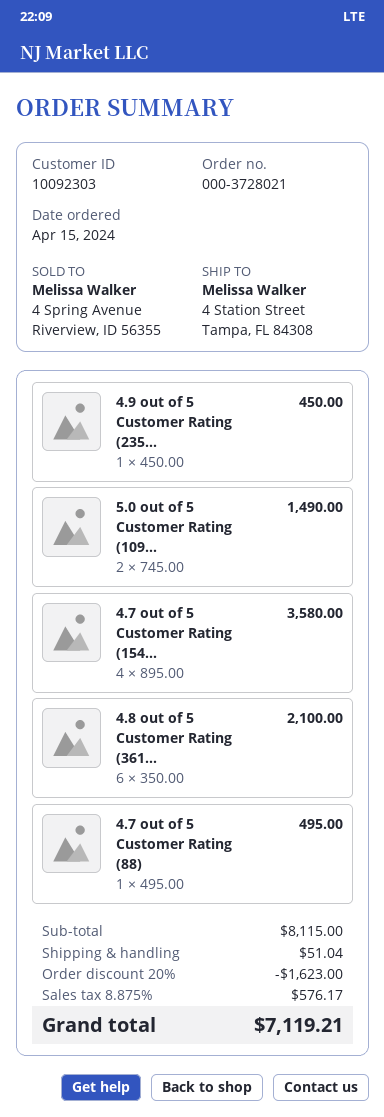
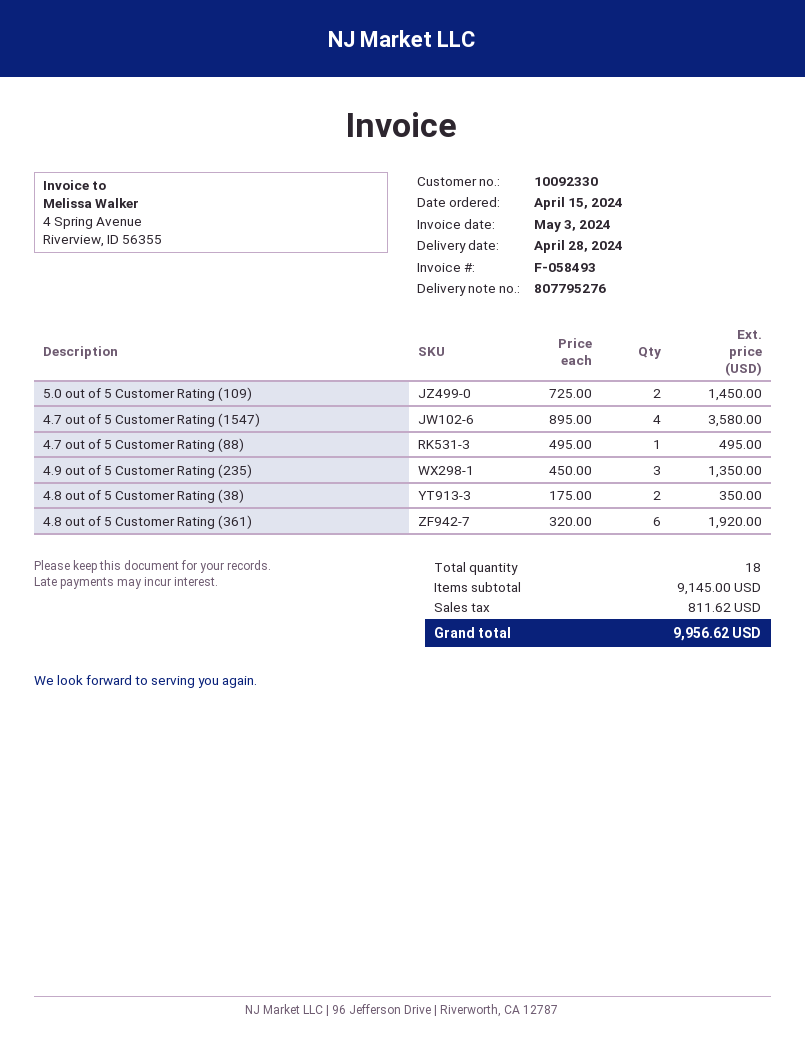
customer number: 10092303 -> 10092330
4.9 out of 5 Customer Rating (235...: 1 x 450.00 = 450.00 -> 3 x 450.00 = 1350.00
5.0 out of 5 Customer Rating (109...: 2 x 745.00 = 1490.00 -> 2 x 725.00 = 1450.00
4.8 out of 5 Customer Rating (361...: 6 x 350.00 = 2100.00 -> 6 x 320.00 = 1920.00
4.8 out of 5 Customer Rating (38): none -> 2 x 175.00 = 350.00
subtotal: 8115.00 -> 9145.00
discount: 20% = 1623.00 -> none
shipping: 51.04 -> none
tax: 576.17 -> 811.62
total: 7119.21 -> 9956.62

